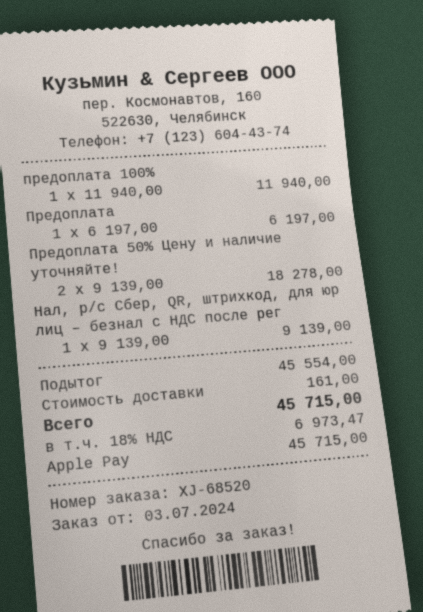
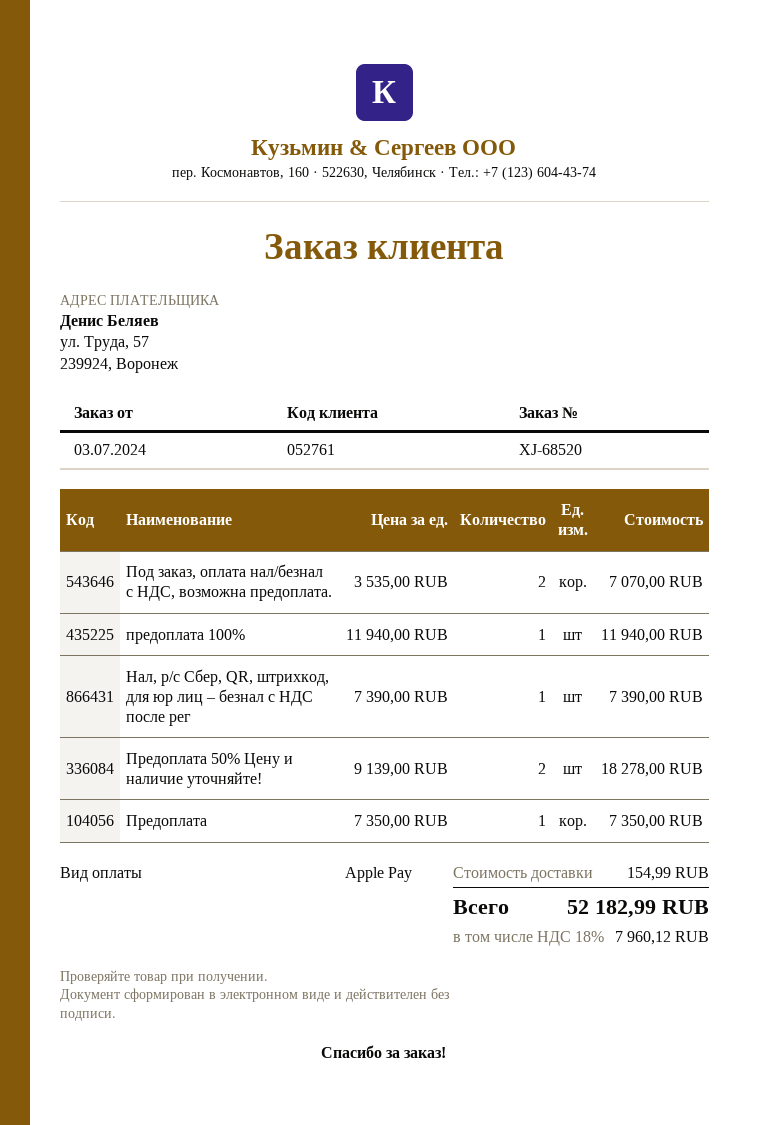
Предоплата: 1 x 6197.00 = 6197.00 -> 1 x 7350.00 = 7350.00
Нал, р/с Сбер, QR, штрихкод, для юр лиц – безнал с НДС после рег: 1 x 9139.00 = 9139.00 -> 1 x 7390.00 = 7390.00
Под заказ, оплата нал/безнал с НДС, возможна предоплата.: none -> 2 x 3535.00 = 7070.00
shipping: 161.00 -> 154.99
tax: 18% = 6973.47 -> 18% = 7960.12
total: 45715.00 -> 52182.99

